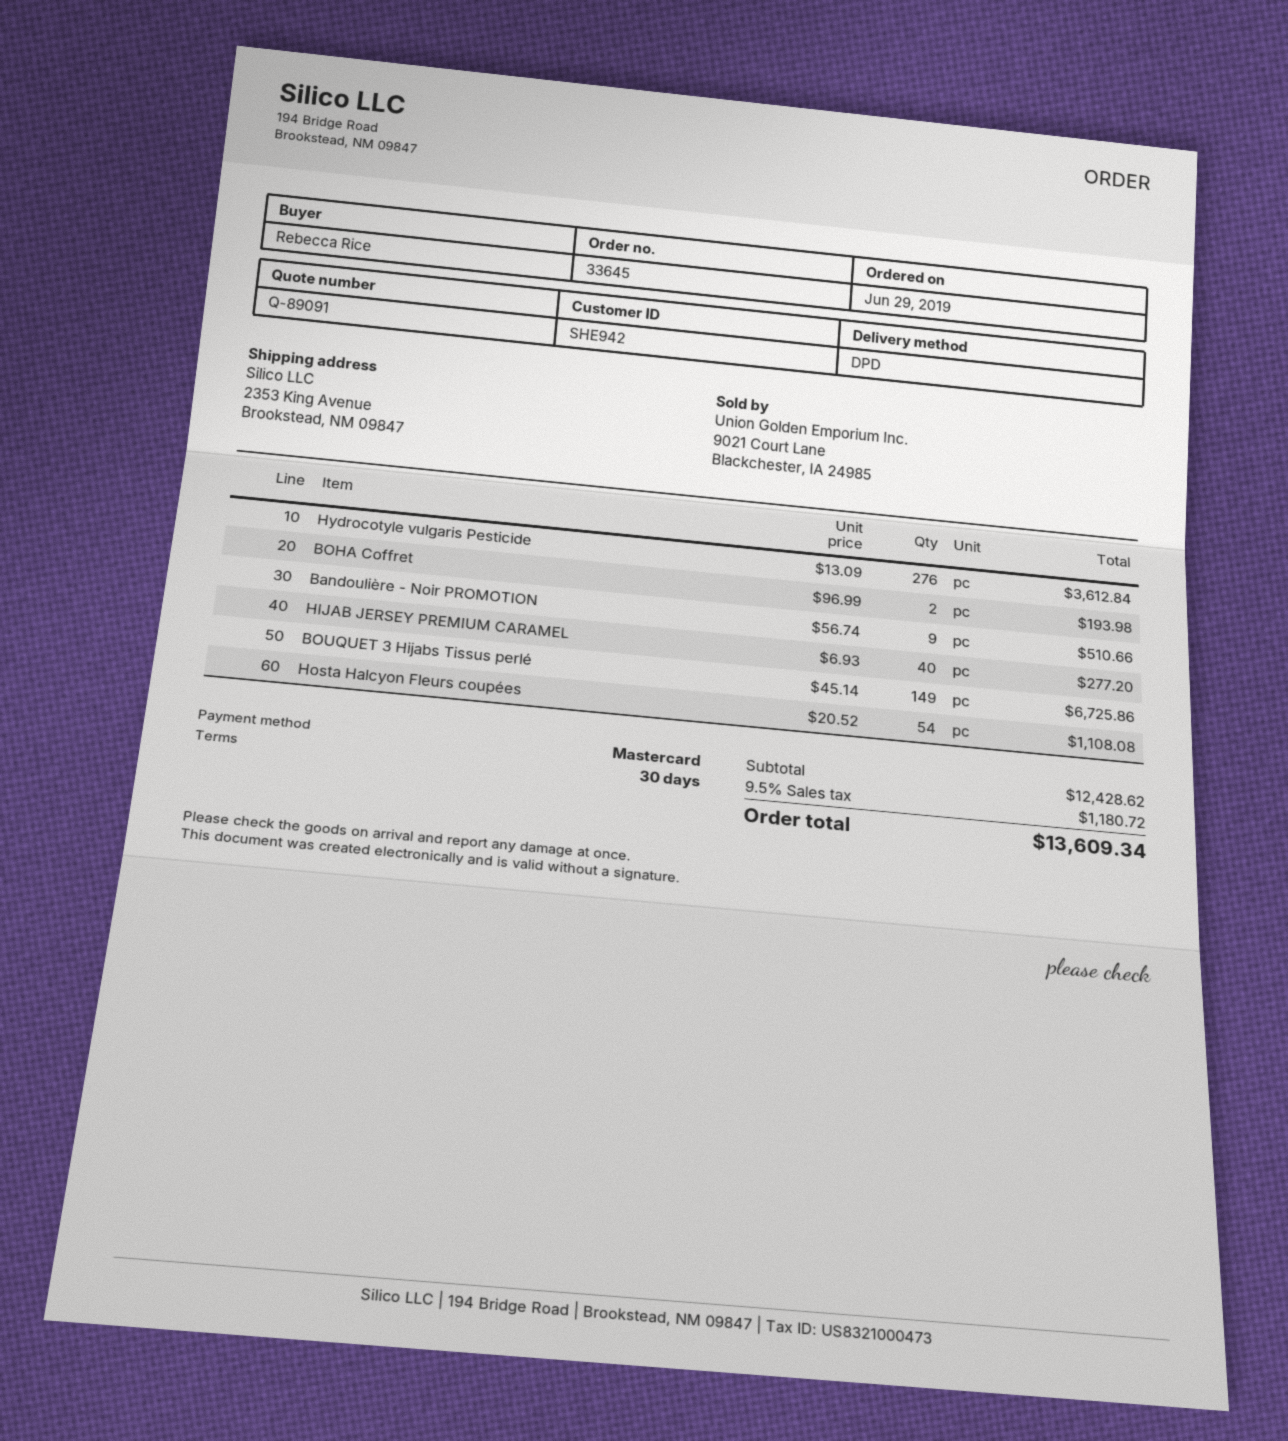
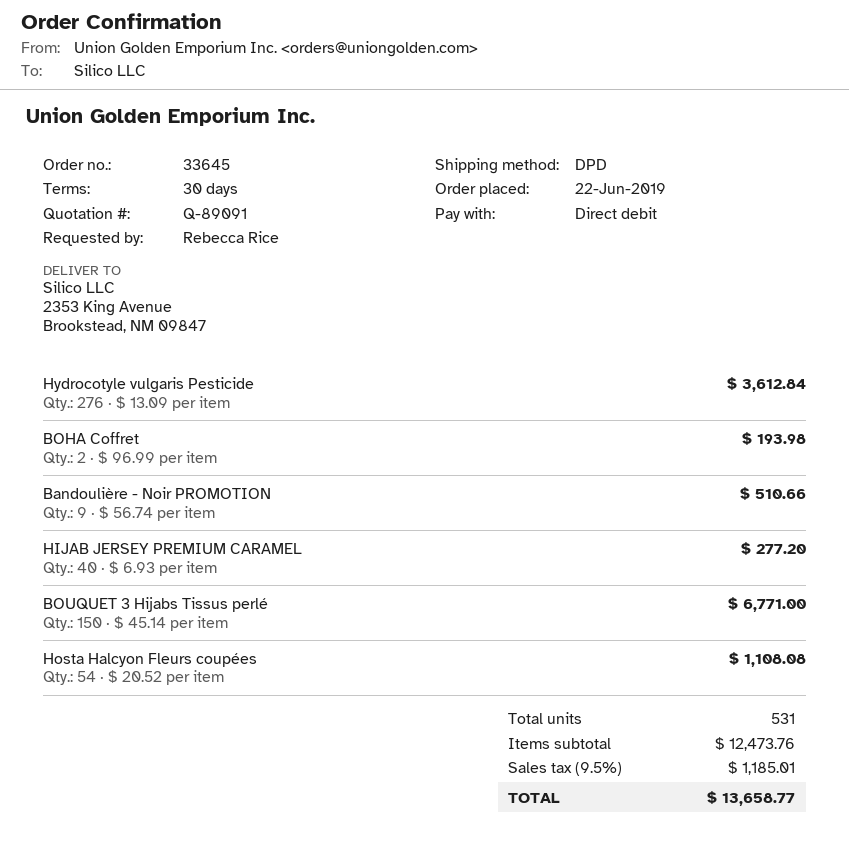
order date: 2019-06-29 -> 2019-06-22
payment method: Mastercard -> direct debit
BOUQUET 3 Hijabs Tissus perlé: 149 x 45.14 = 6725.86 -> 150 x 45.14 = 6771.00
subtotal: 12428.62 -> 12473.76
tax: 9.5% = 1180.72 -> 9.5% = 1185.01
total: 13609.34 -> 13658.77

